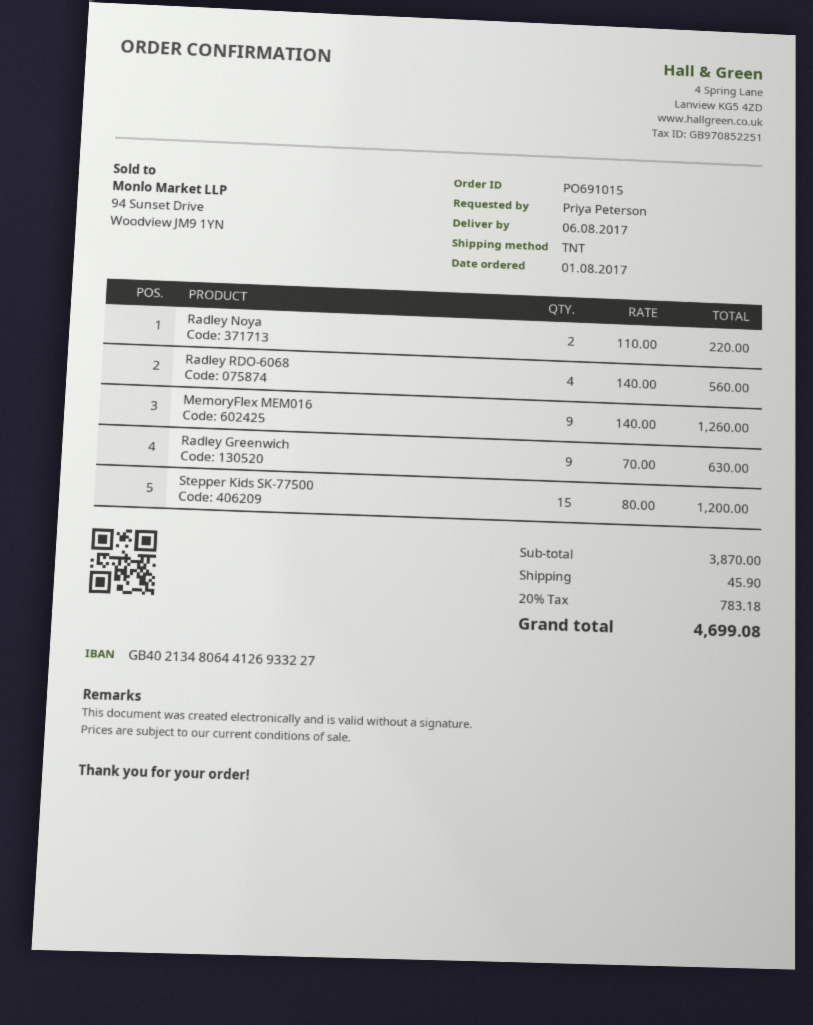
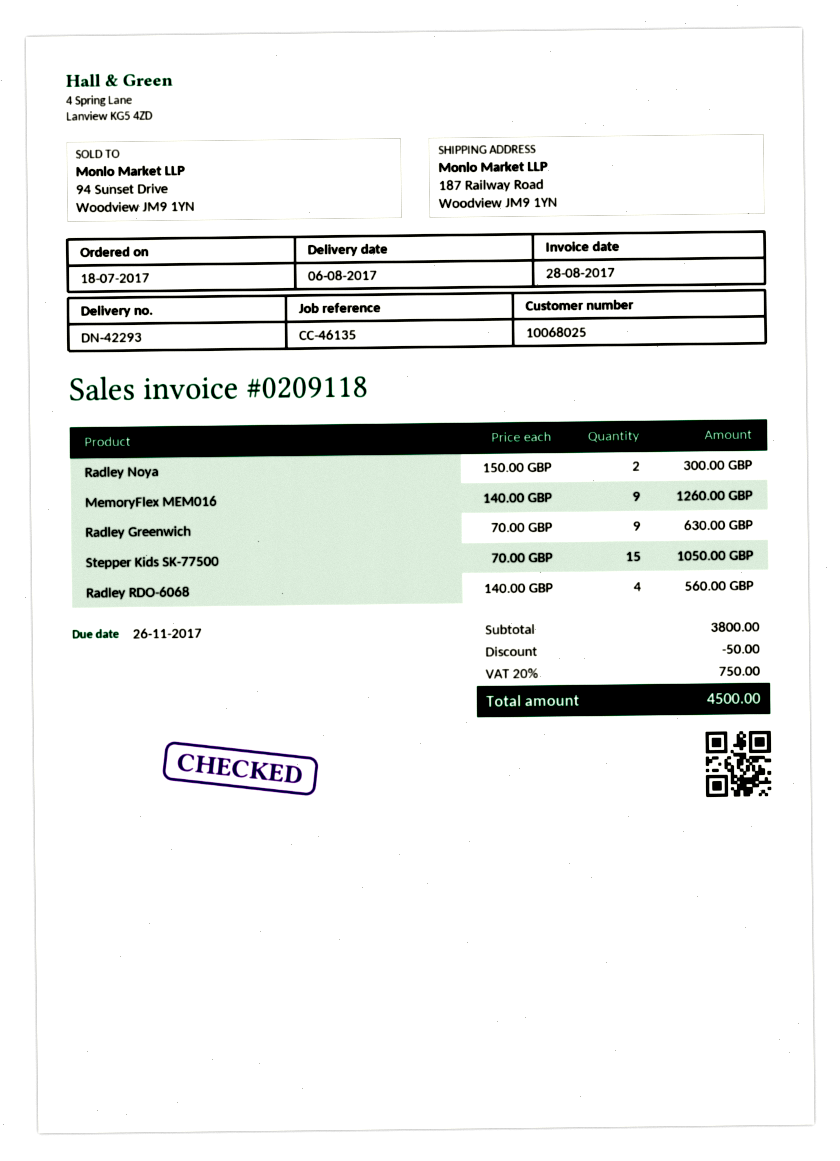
order date: 2017-08-01 -> 2017-07-18
Radley Noya: 2 x 110.00 = 220.00 -> 2 x 150.00 = 300.00
Stepper Kids SK-77500: 15 x 80.00 = 1200.00 -> 15 x 70.00 = 1050.00
subtotal: 3870.00 -> 3800.00
discount: none -> 50.00
shipping: 45.90 -> none
tax: 20% = 783.18 -> 20% = 750.00
total: 4699.08 -> 4500.00

